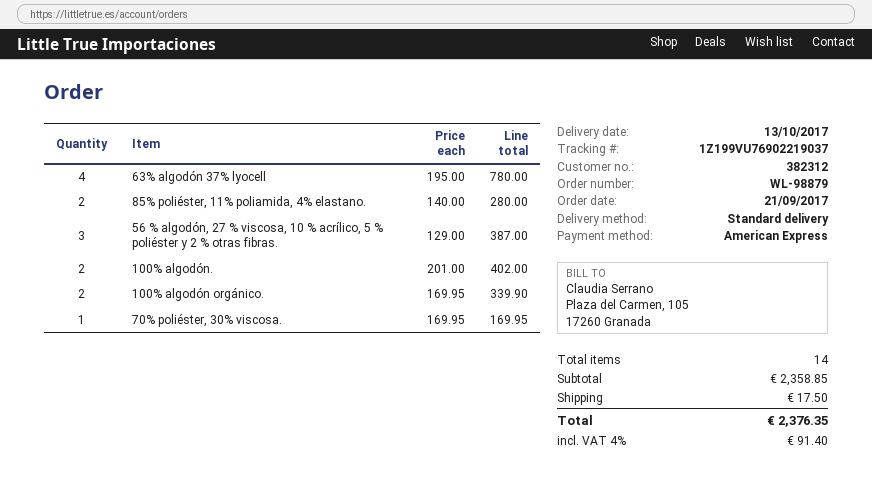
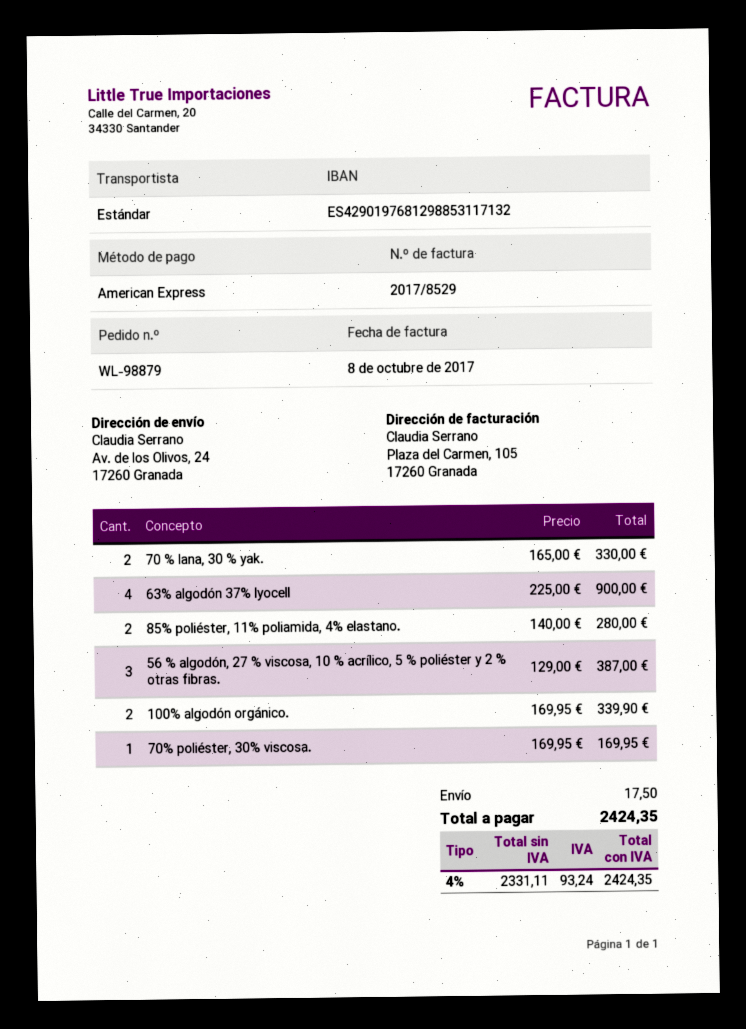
63% algodón 37% lyocell: 4 x 195.00 = 780.00 -> 4 x 225.00 = 900.00
100% algodón.: 2 x 201.00 = 402.00 -> none
70 % lana, 30 % yak.: none -> 2 x 165.00 = 330.00
tax: 4% = 91.40 -> 4% = 93.24
total: 2376.35 -> 2424.35

